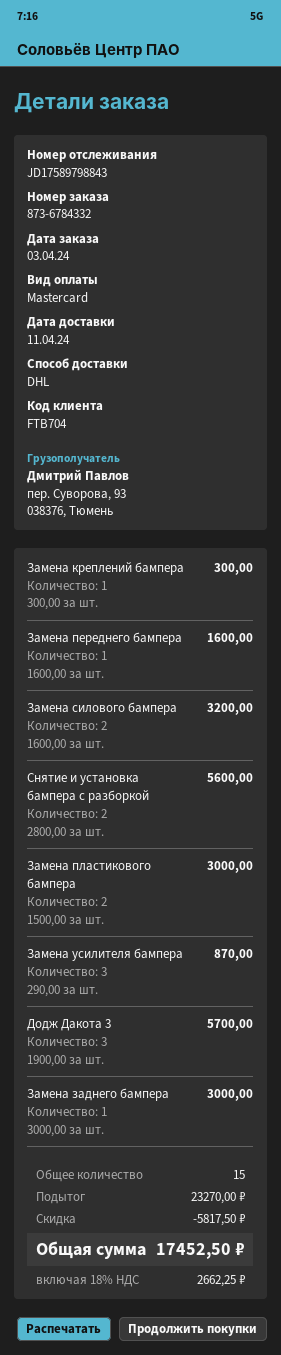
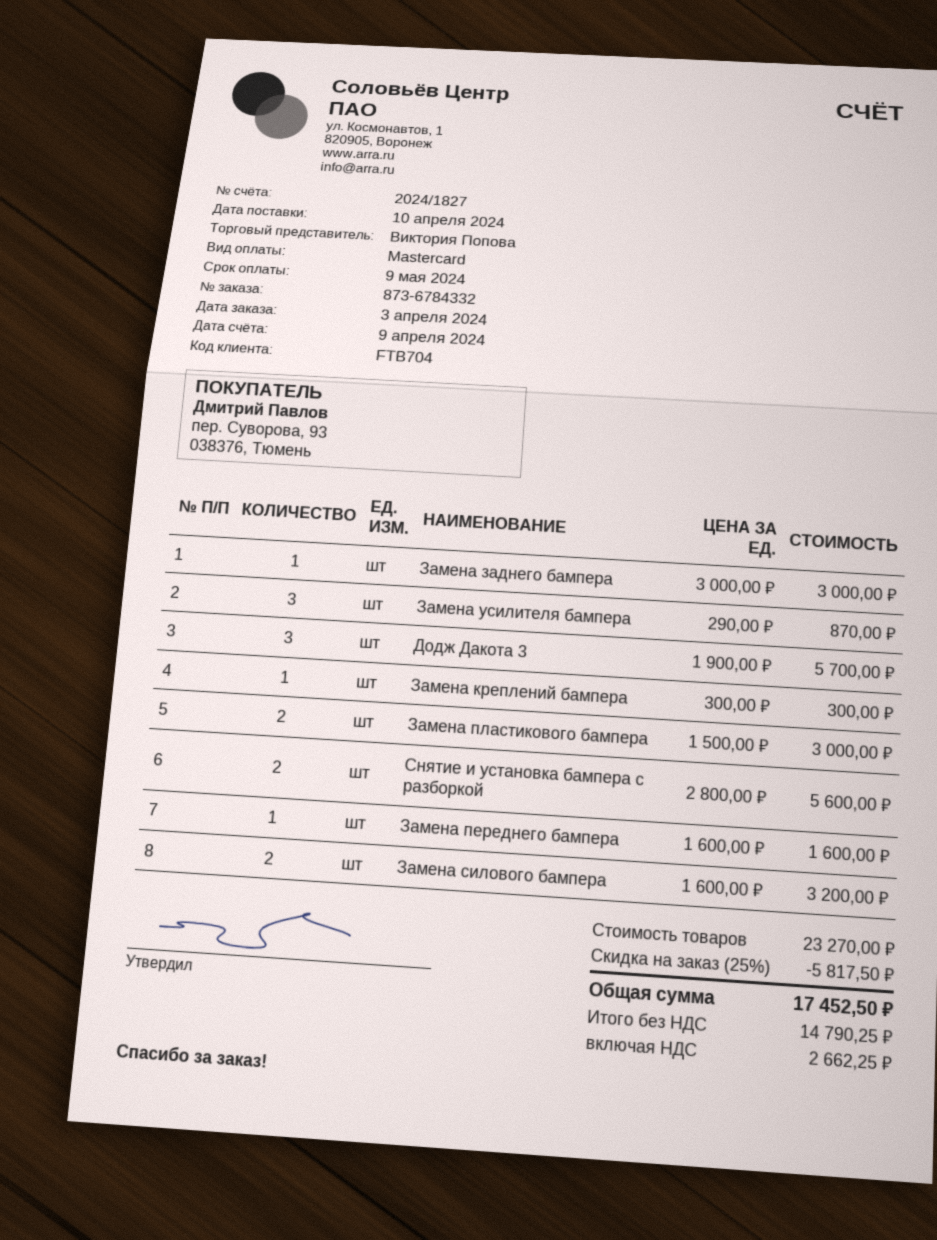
delivery date: 2024-04-11 -> 2024-04-10

